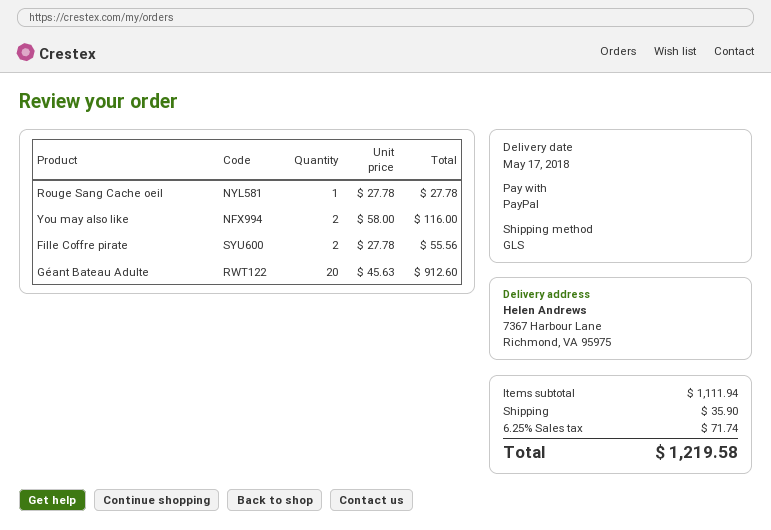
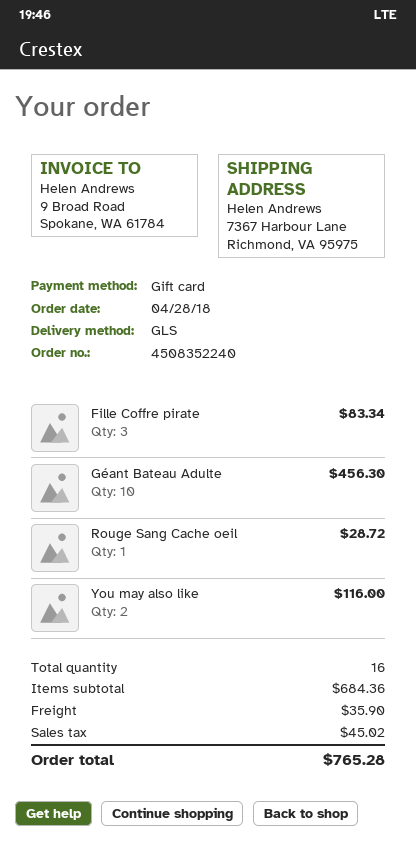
payment method: PayPal -> gift card
Rouge Sang Cache oeil: 1 for 27.78 -> 1 for 28.72
Fille Coffre pirate: 2 for 55.56 -> 3 for 83.34
Géant Bateau Adulte: 20 for 912.60 -> 10 for 456.30
subtotal: 1111.94 -> 684.36
tax: 71.74 -> 45.02
total: 1219.58 -> 765.28

